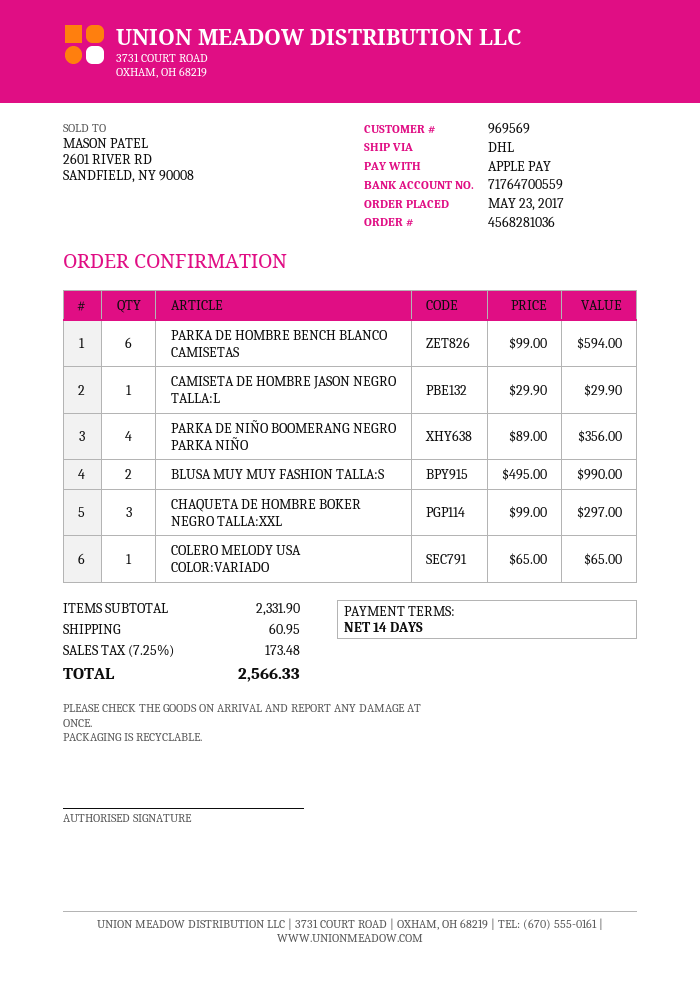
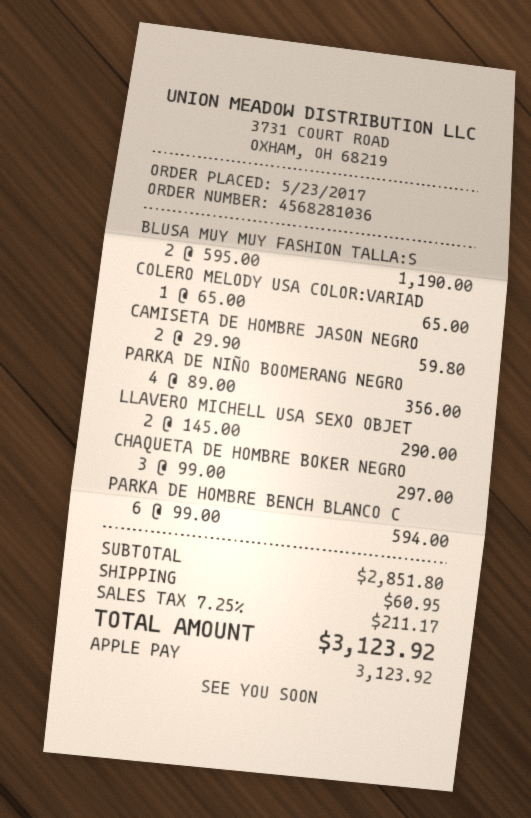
CAMISETA DE HOMBRE JASON NEGRO TALLA:L: 1 x 29.90 = 29.90 -> 2 x 29.90 = 59.80
BLUSA MUY MUY FASHION TALLA:S: 2 x 495.00 = 990.00 -> 2 x 595.00 = 1190.00
LLAVERO MICHELL USA SEXO OBJET: none -> 2 x 145.00 = 290.00
subtotal: 2331.90 -> 2851.80
tax: 7.25% = 173.48 -> 7.25% = 211.17
total: 2566.33 -> 3123.92

